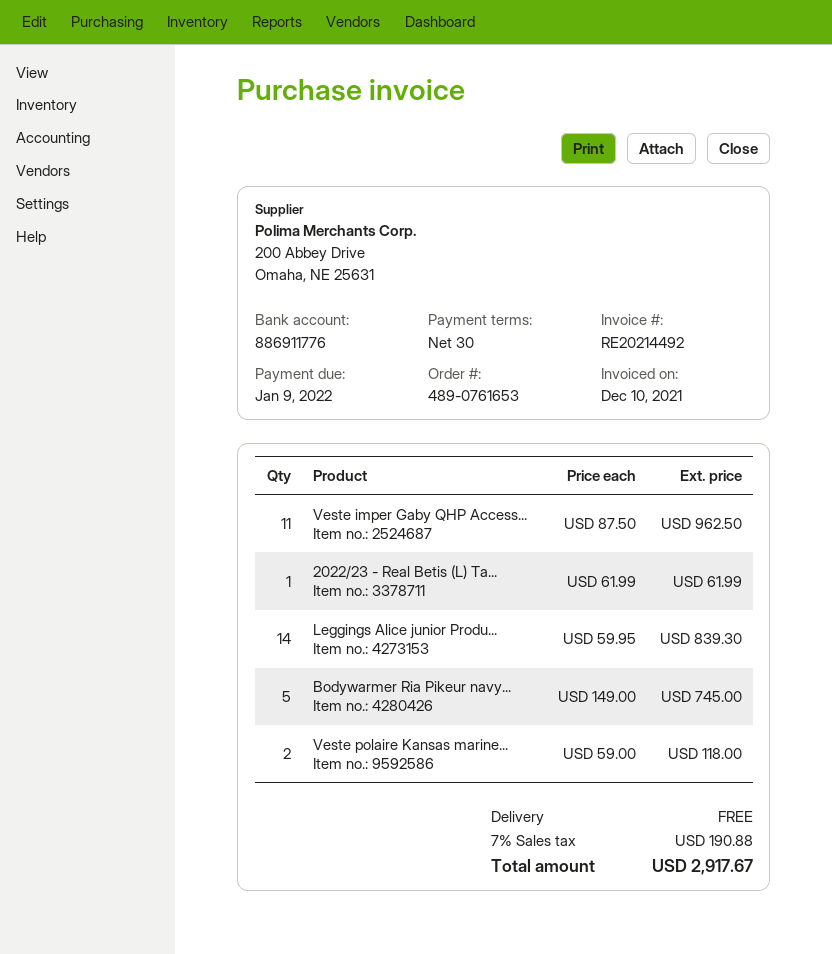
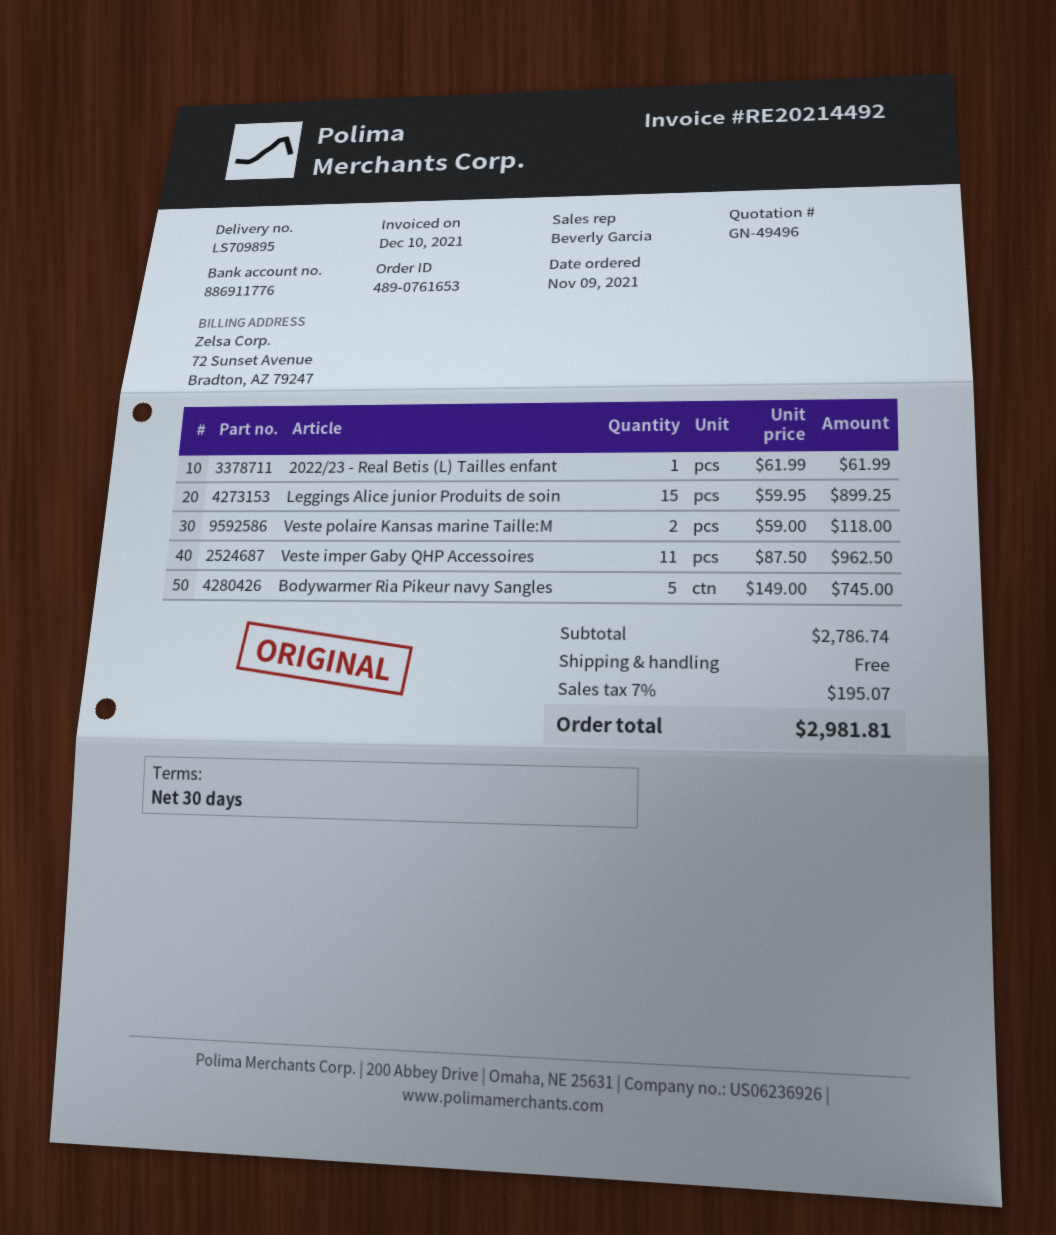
Leggings Alice junior Produ...: 14 x 59.95 = 839.30 -> 15 x 59.95 = 899.25
tax: 7% = 190.88 -> 7% = 195.07
total: 2917.67 -> 2981.81

